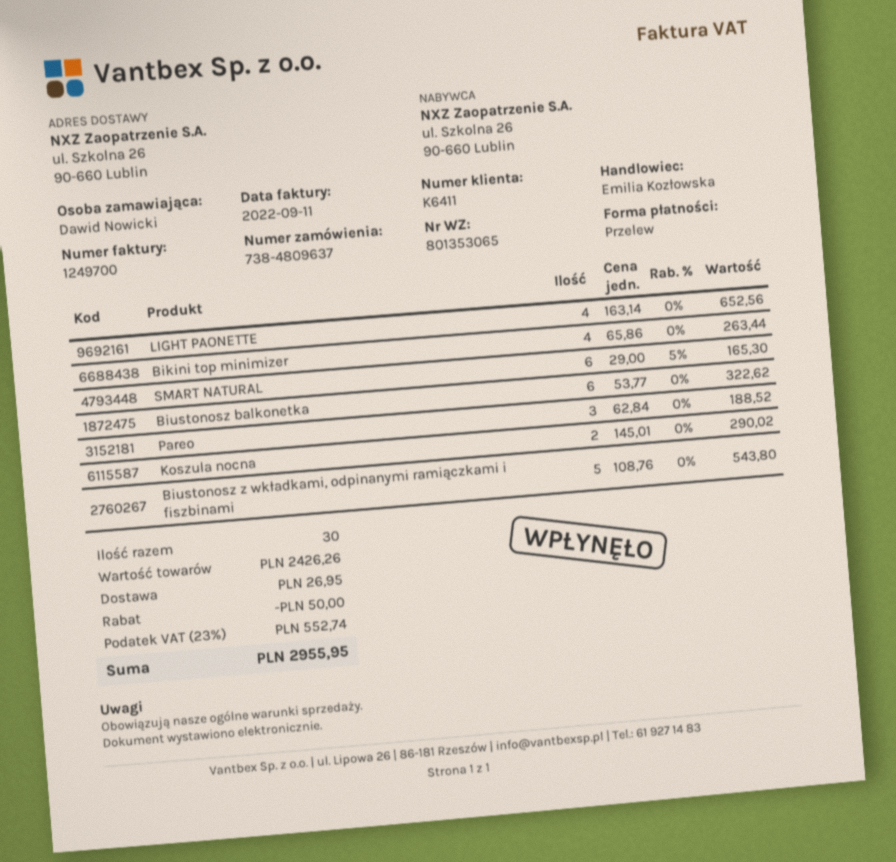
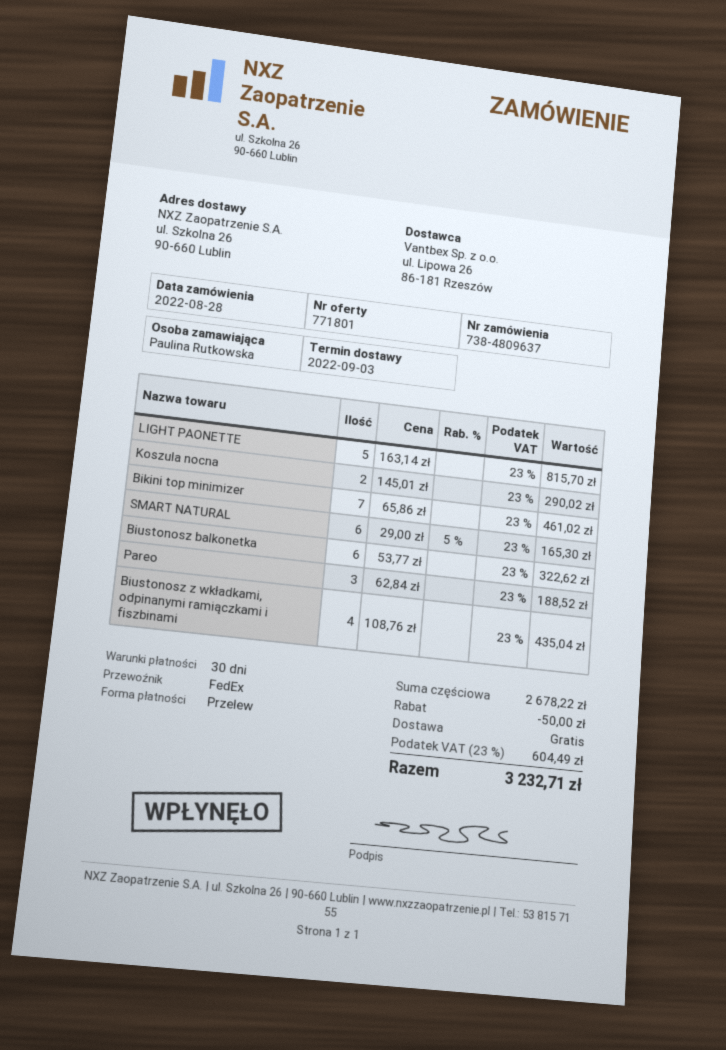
ordered by: Dawid Nowicki -> Paulina Rutkowska
LIGHT PAONETTE: 4 x 163.14 = 652.56 -> 5 x 163.14 = 815.70
Bikini top minimizer: 4 x 65.86 = 263.44 -> 7 x 65.86 = 461.02
Biustonosz z wkładkami, odpinanymi ramiączkami i fiszbinami: 5 x 108.76 = 543.80 -> 4 x 108.76 = 435.04
subtotal: 2426.26 -> 2678.22
shipping: 26.95 -> 0.00
tax: 23% = 552.74 -> 23% = 604.49
total: 2955.95 -> 3232.71

